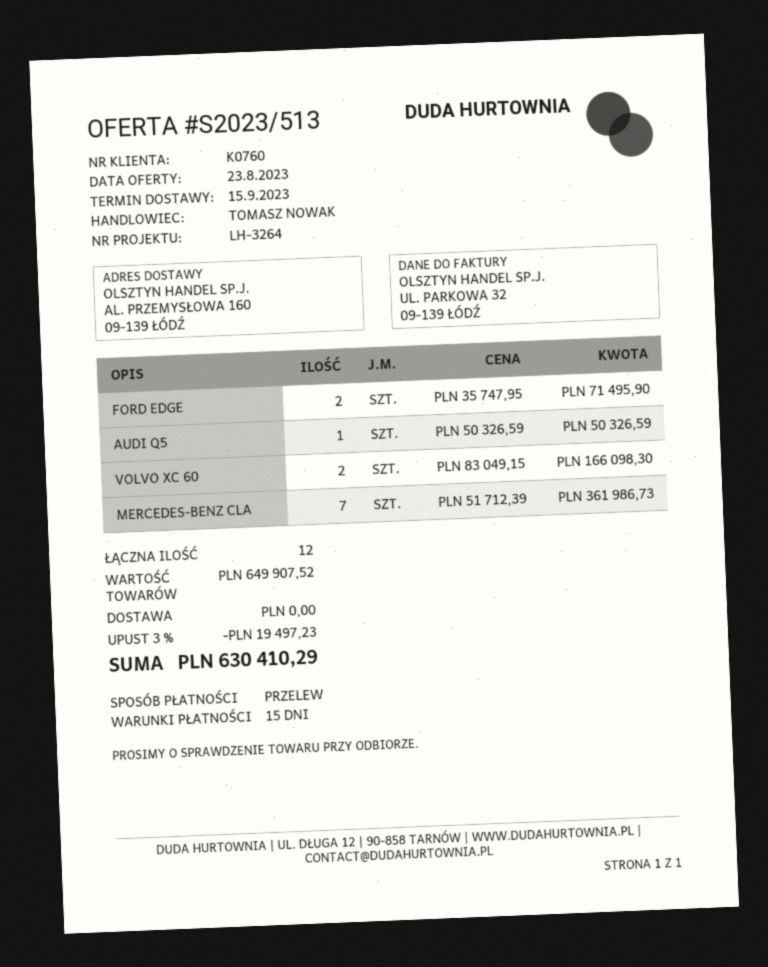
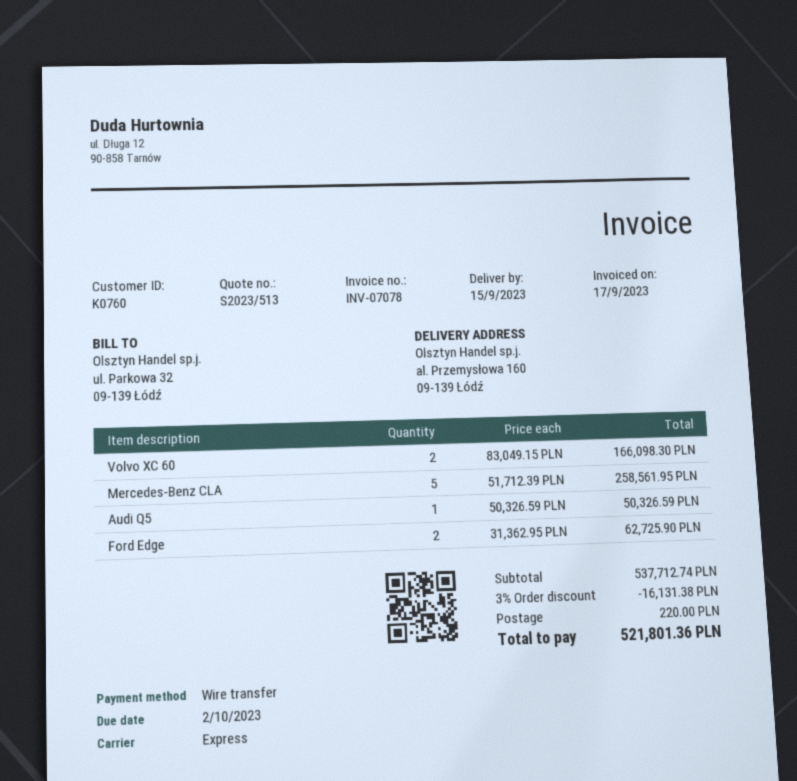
FORD EDGE: 2 x 35747.95 = 71495.90 -> 2 x 31362.95 = 62725.90
MERCEDES-BENZ CLA: 7 x 51712.39 = 361986.73 -> 5 x 51712.39 = 258561.95
subtotal: 649907.52 -> 537712.74
discount: 3% = 19497.23 -> 3% = 16131.38
shipping: 0.00 -> 220.00
total: 630410.29 -> 521801.36

